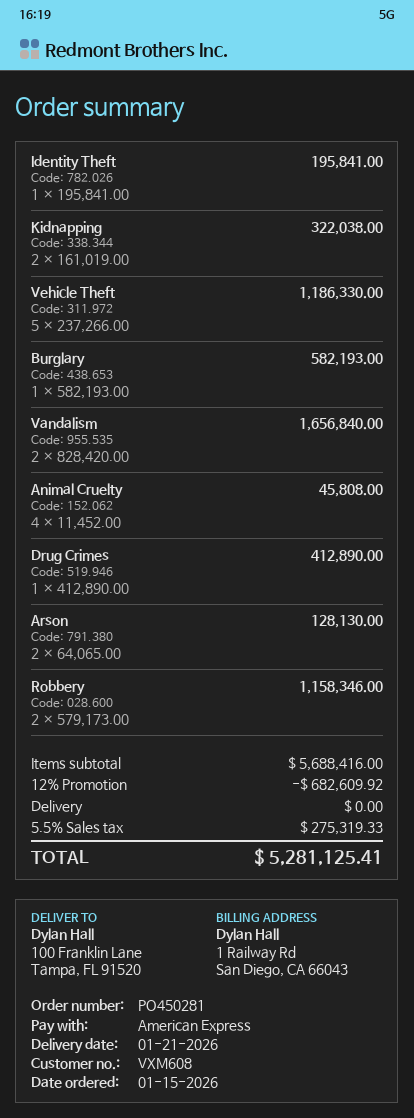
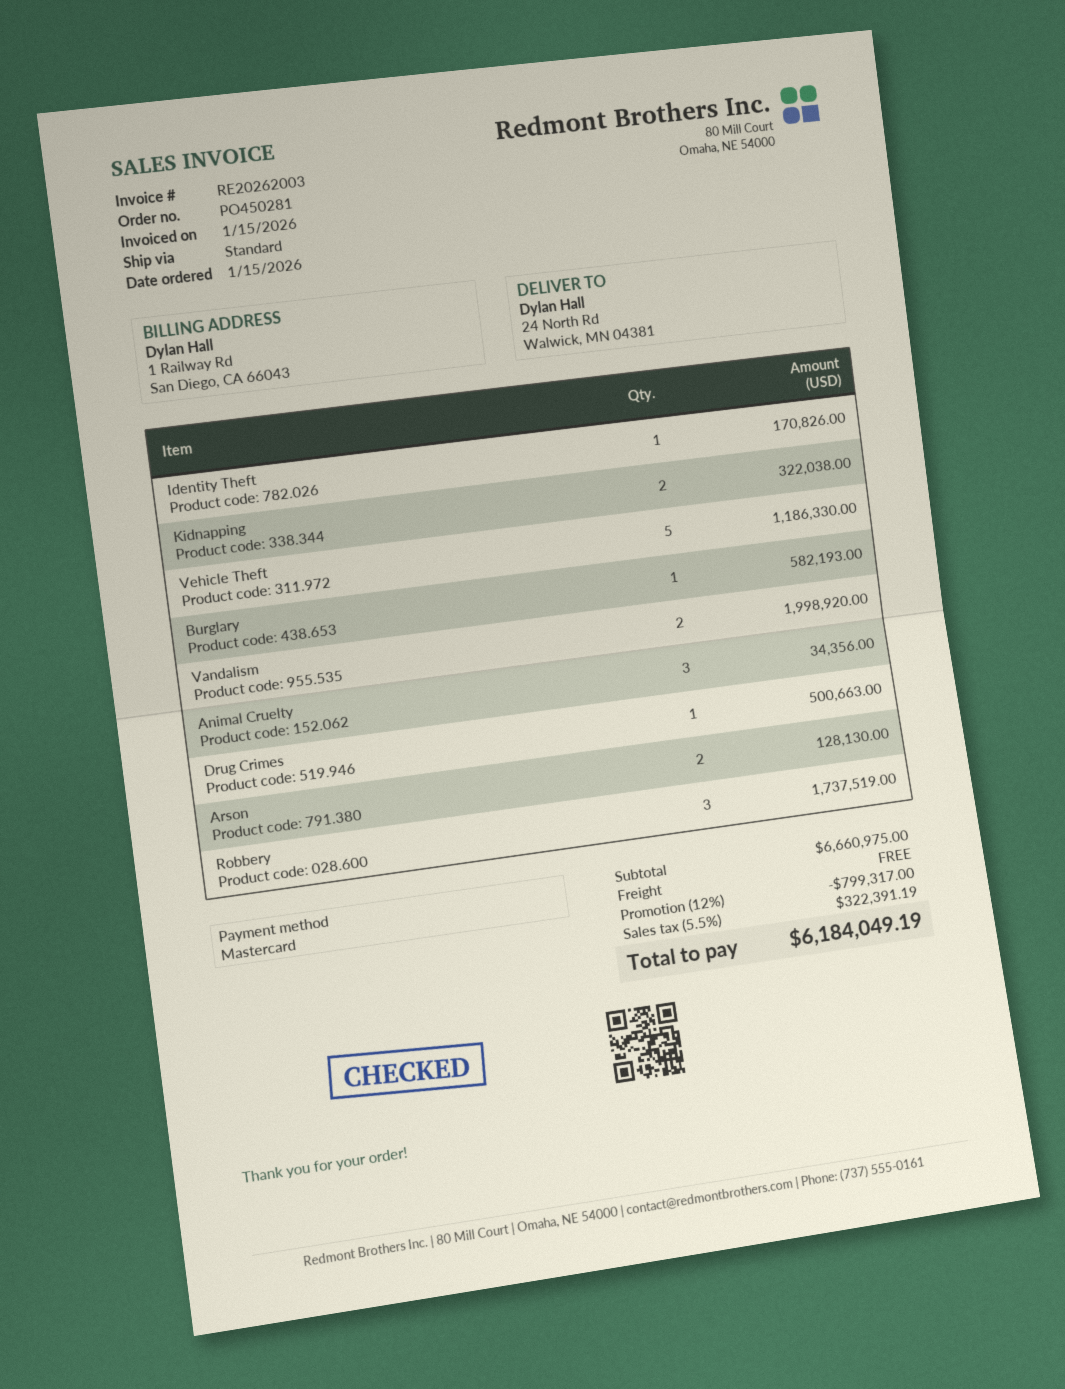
payment method: American Express -> Mastercard
ship to: 100 Franklin Lane, Tampa, FL 91520 -> 24 North Rd, Walwick, MN 04381
Identity Theft: 1 for 195841.00 -> 1 for 170826.00
Vandalism: 2 for 1656840.00 -> 2 for 1998920.00
Animal Cruelty: 4 for 45808.00 -> 3 for 34356.00
Drug Crimes: 1 for 412890.00 -> 1 for 500663.00
Robbery: 2 for 1158346.00 -> 3 for 1737519.00
subtotal: 5688416.00 -> 6660975.00
discount: 12% = 682609.92 -> 12% = 799317.00
tax: 5.5% = 275319.33 -> 5.5% = 322391.19
total: 5281125.41 -> 6184049.19

